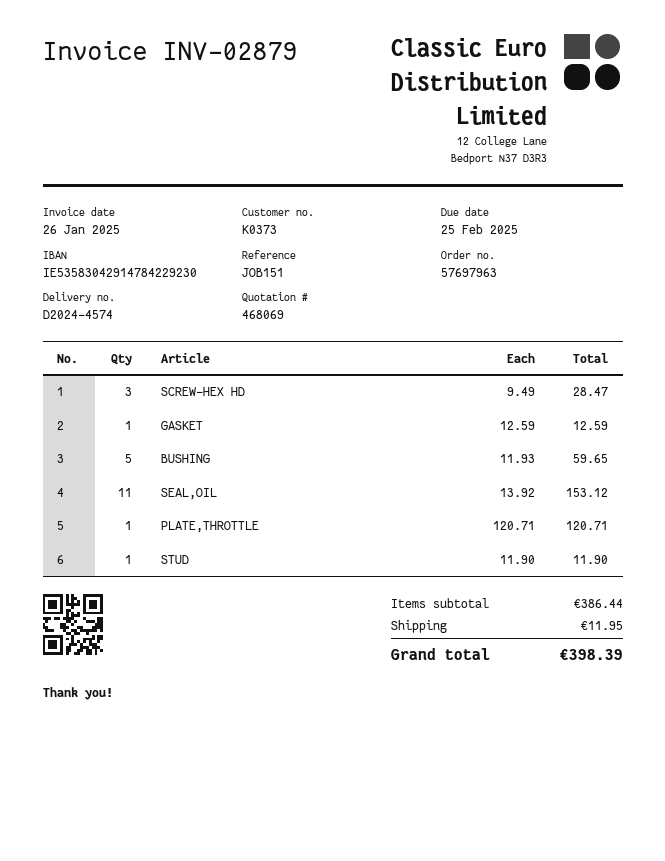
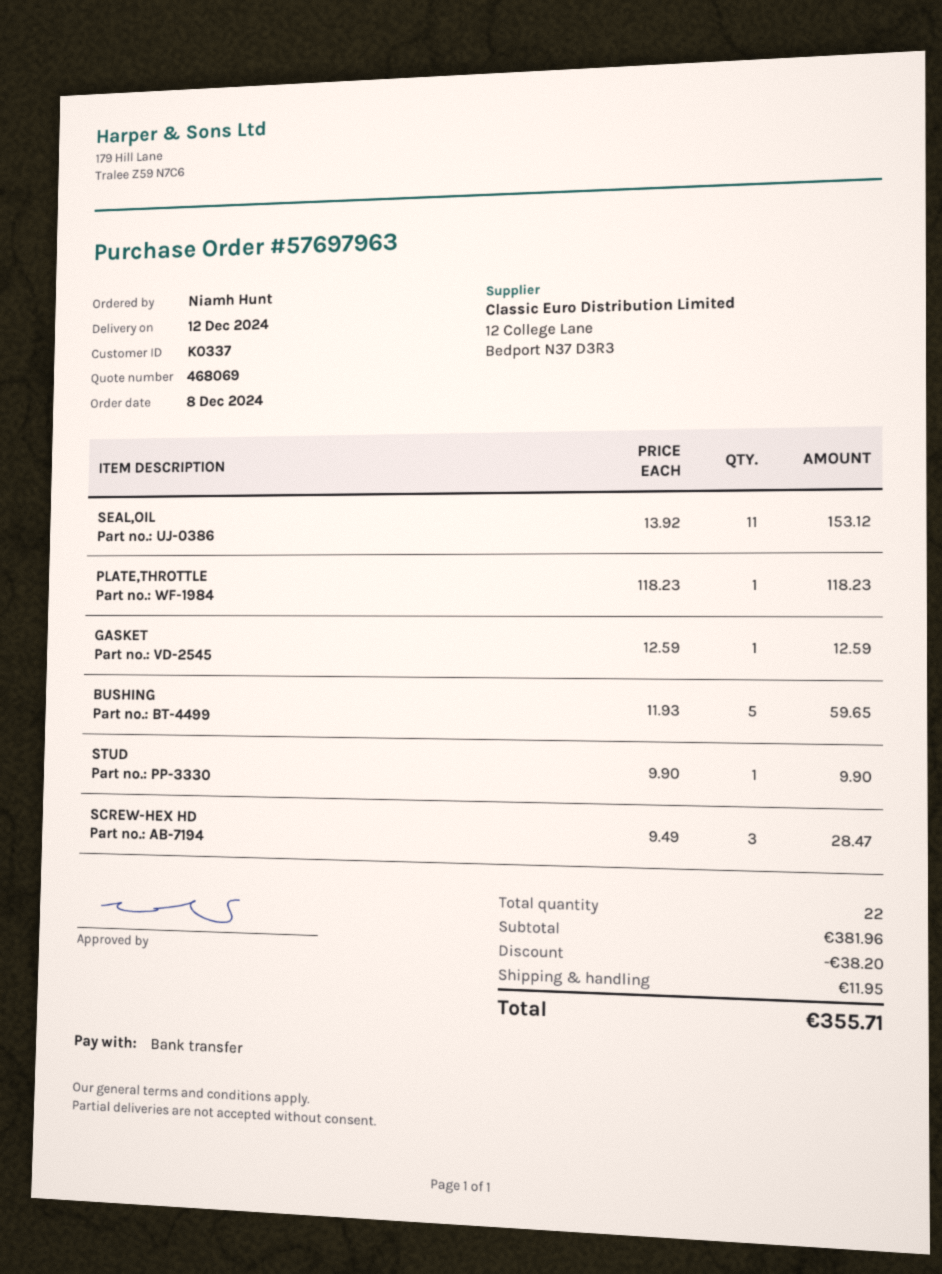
customer number: K0373 -> K0337
PLATE,THROTTLE: 1 x 120.71 = 120.71 -> 1 x 118.23 = 118.23
STUD: 1 x 11.90 = 11.90 -> 1 x 9.90 = 9.90
subtotal: 386.44 -> 381.96
discount: none -> 38.20
total: 398.39 -> 355.71

